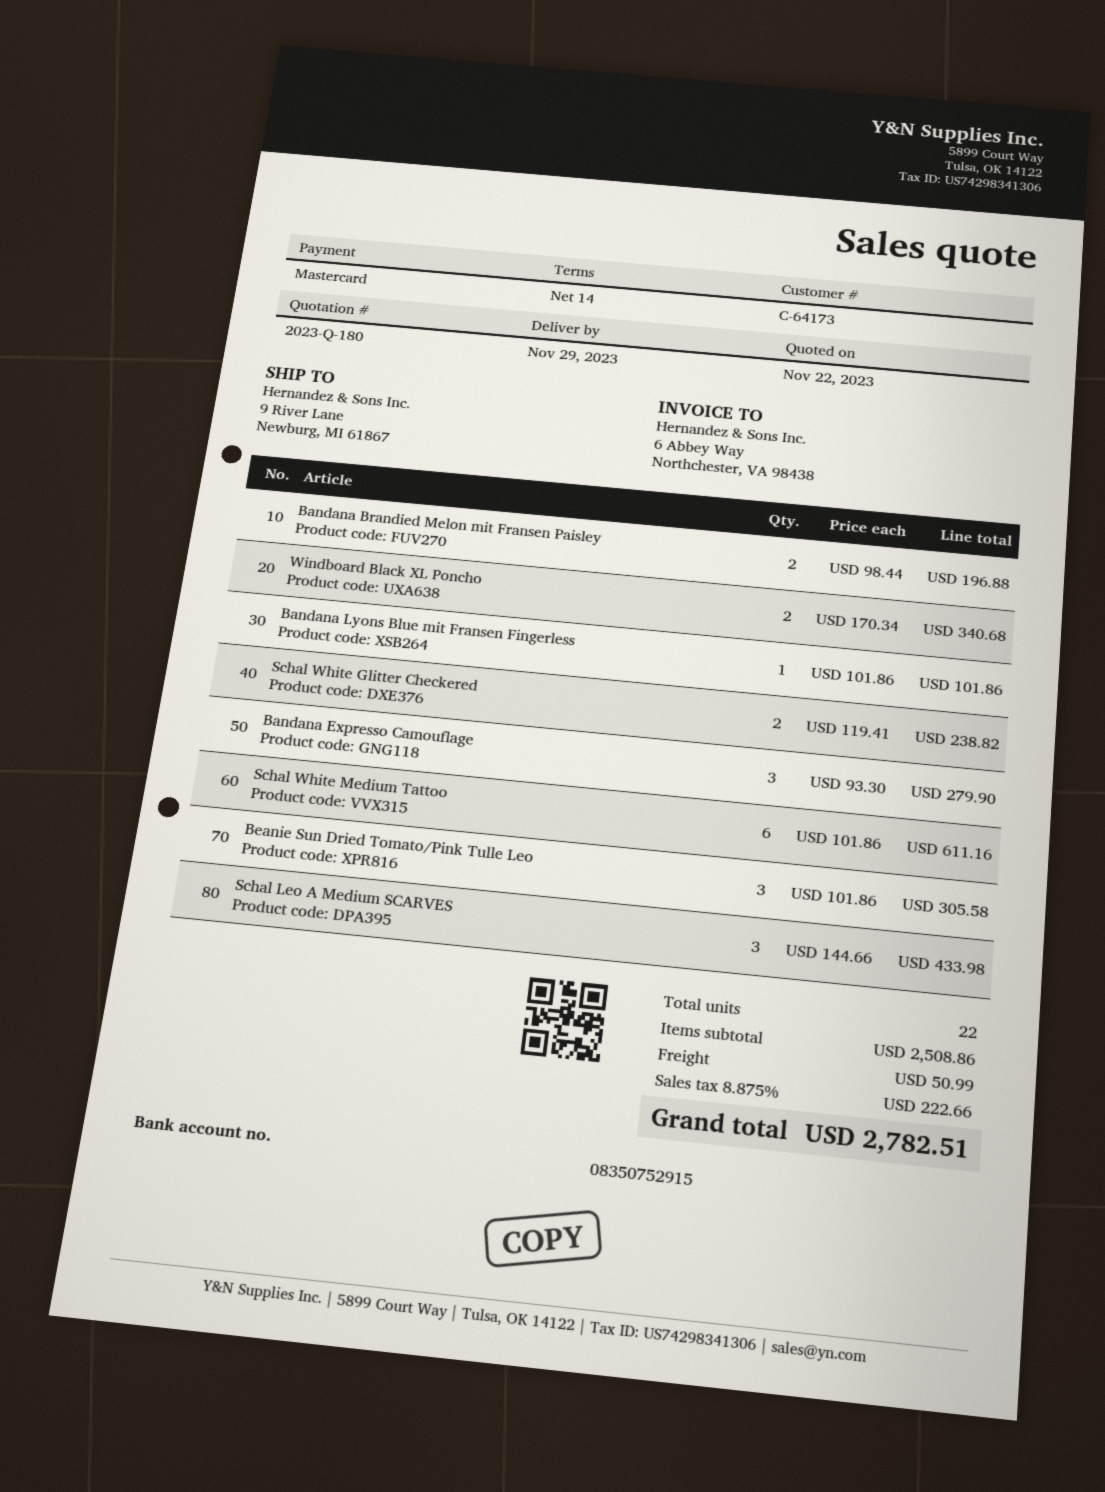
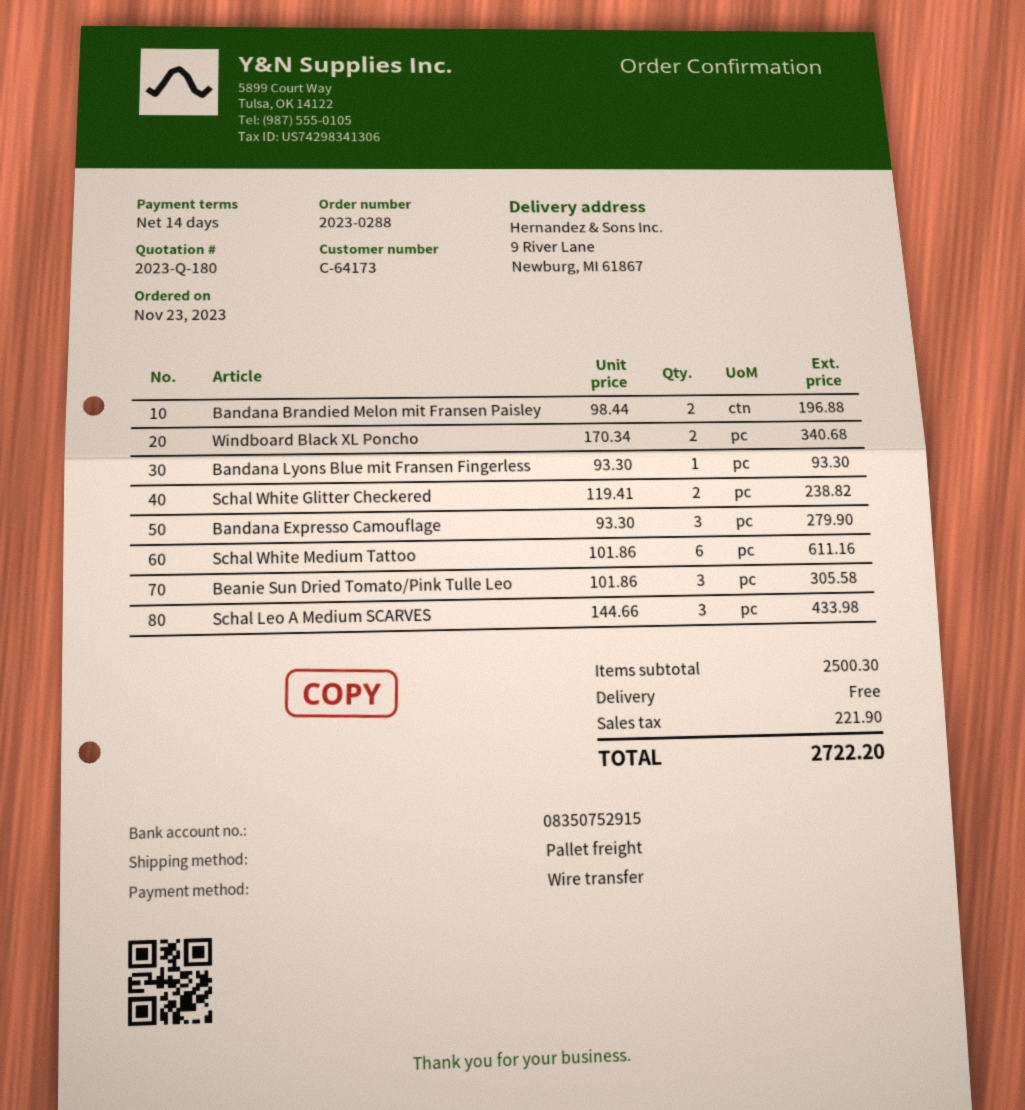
payment method: Mastercard -> bank transfer
Bandana Lyons Blue mit Fransen Fingerless: 1 x 101.86 = 101.86 -> 1 x 93.30 = 93.30
subtotal: 2508.86 -> 2500.30
shipping: 50.99 -> 0.00
tax: 222.66 -> 221.90
total: 2782.51 -> 2722.20

